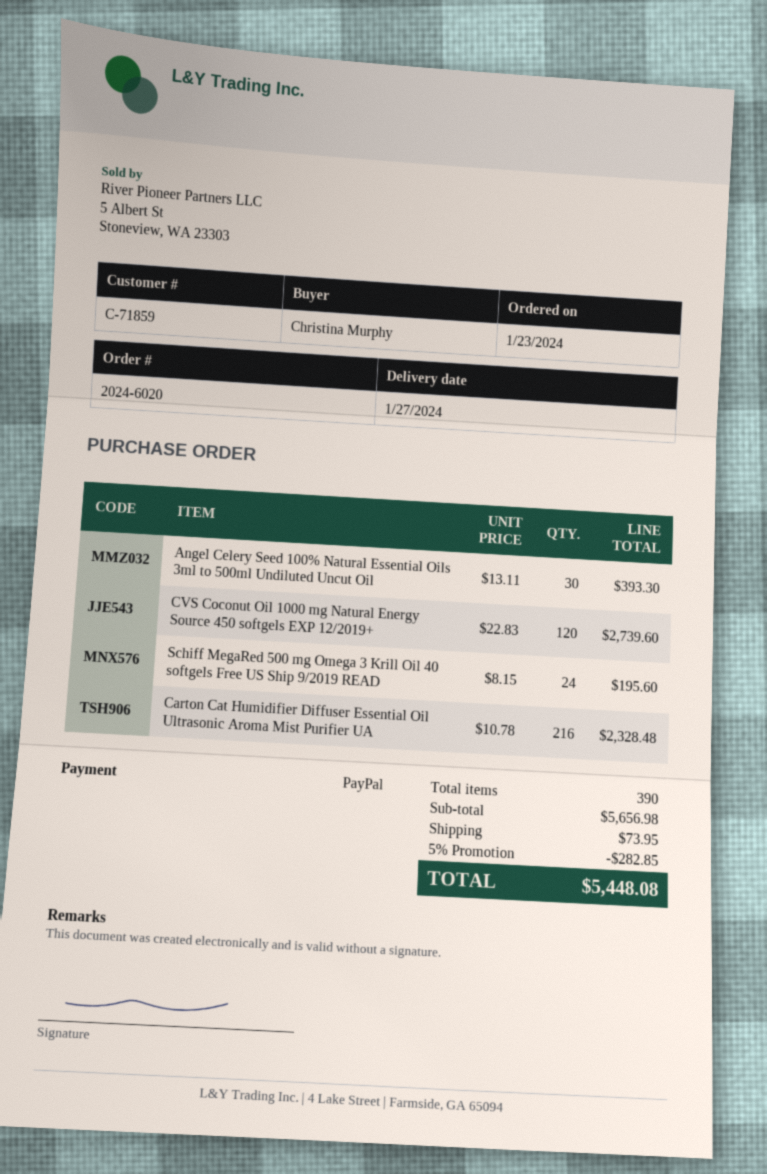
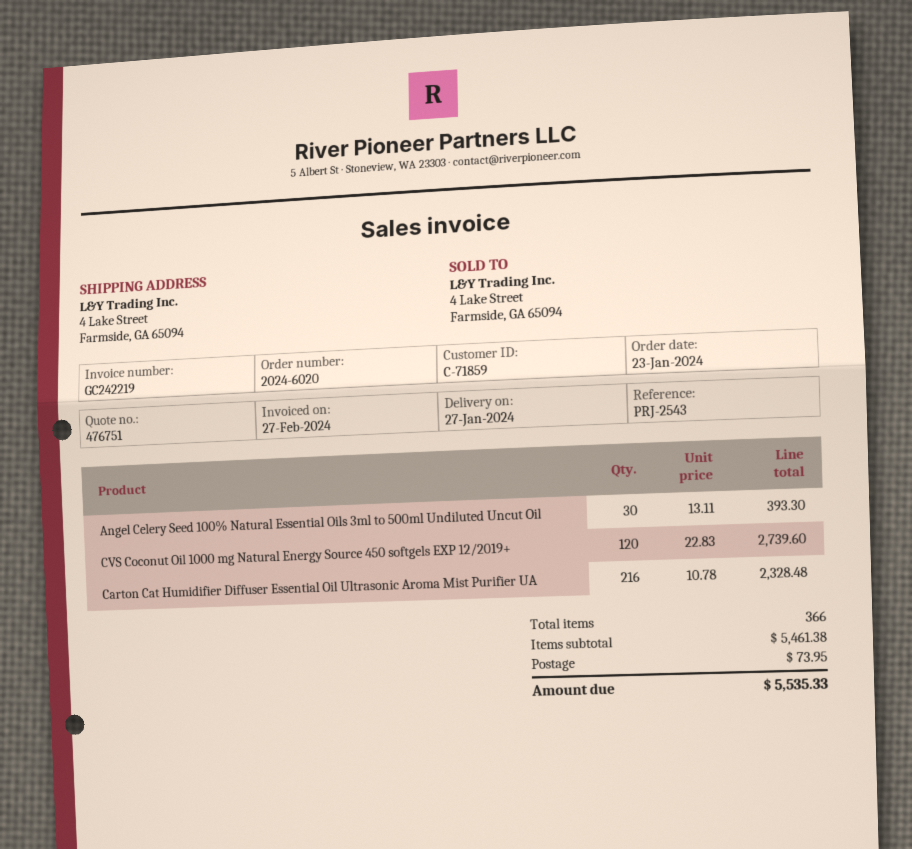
Schiff MegaRed 500 mg Omega 3 Krill Oil 40 softgels Free US Ship 9/2019 READ: 24 x 8.15 = 195.60 -> none
total quantity: 390 -> 366
subtotal: 5656.98 -> 5461.38
discount: 5% = 282.85 -> none
total: 5448.08 -> 5535.33

